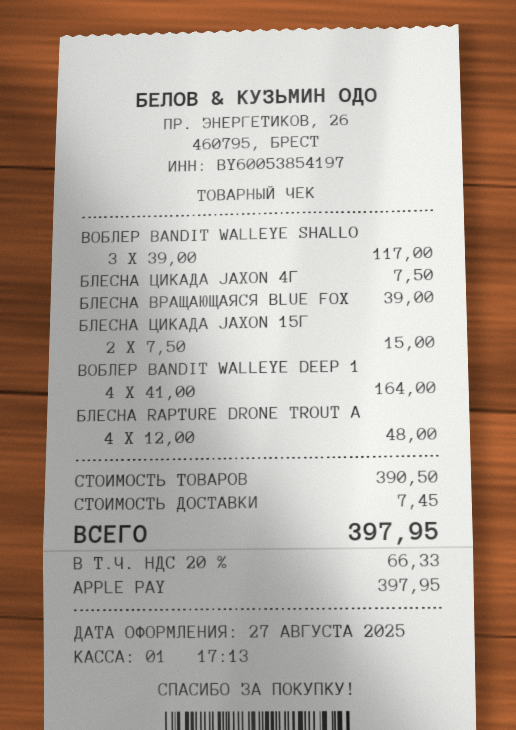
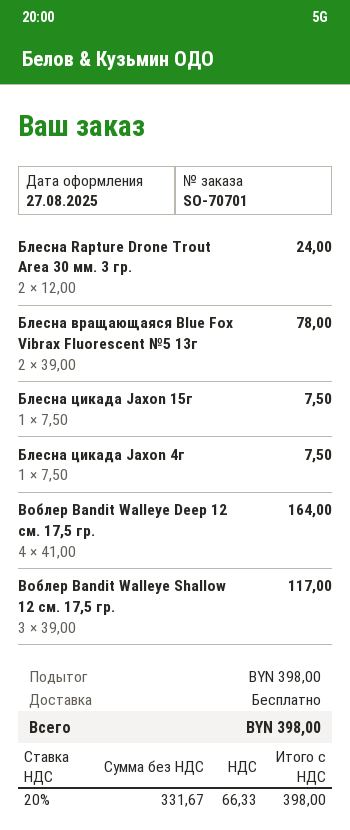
БЛЕСНА ВРАЩАЮЩАЯСЯ BLUE FOX: 1 x 39.00 = 39.00 -> 2 x 39.00 = 78.00
БЛЕСНА ЦИКАДА JAXON 15Г: 2 x 7.50 = 15.00 -> 1 x 7.50 = 7.50
БЛЕСНА RAPTURE DRONE TROUT A: 4 x 12.00 = 48.00 -> 2 x 12.00 = 24.00
subtotal: 390.50 -> 398.00
shipping: 7.45 -> 0.00
total: 397.95 -> 398.00

